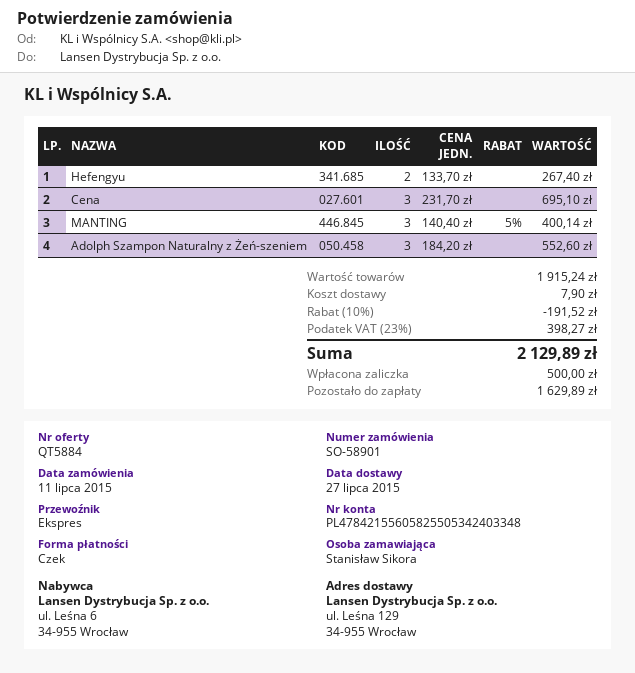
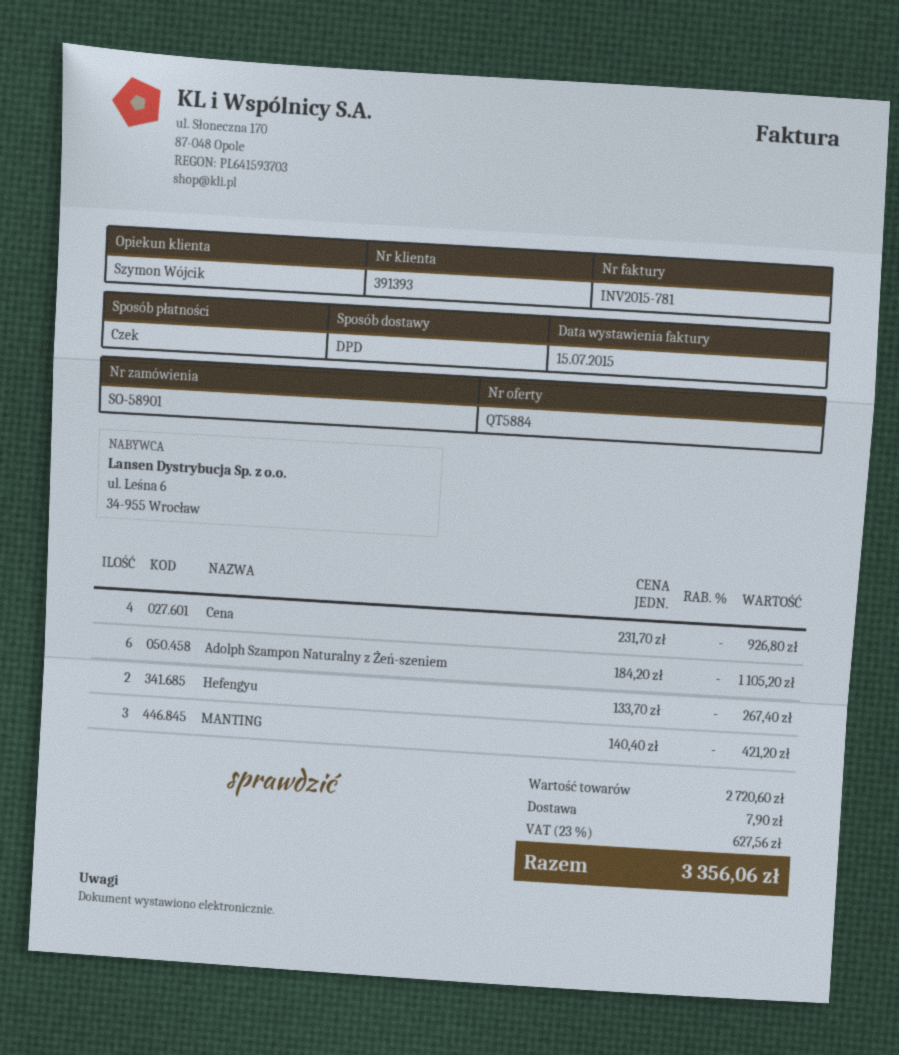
shipping method: express -> DPD
Cena: 3 x 231.70 = 695.10 -> 4 x 231.70 = 926.80
MANTING: 3 x 140.40 - 5% = 400.14 -> 3 x 140.40 = 421.20
Adolph Szampon Naturalny z Żeń-szeniem: 3 x 184.20 = 552.60 -> 6 x 184.20 = 1105.20
subtotal: 1915.24 -> 2720.60
discount: 10% = 191.52 -> none
tax: 23% = 398.27 -> 23% = 627.56
total: 2129.89 -> 3356.06

